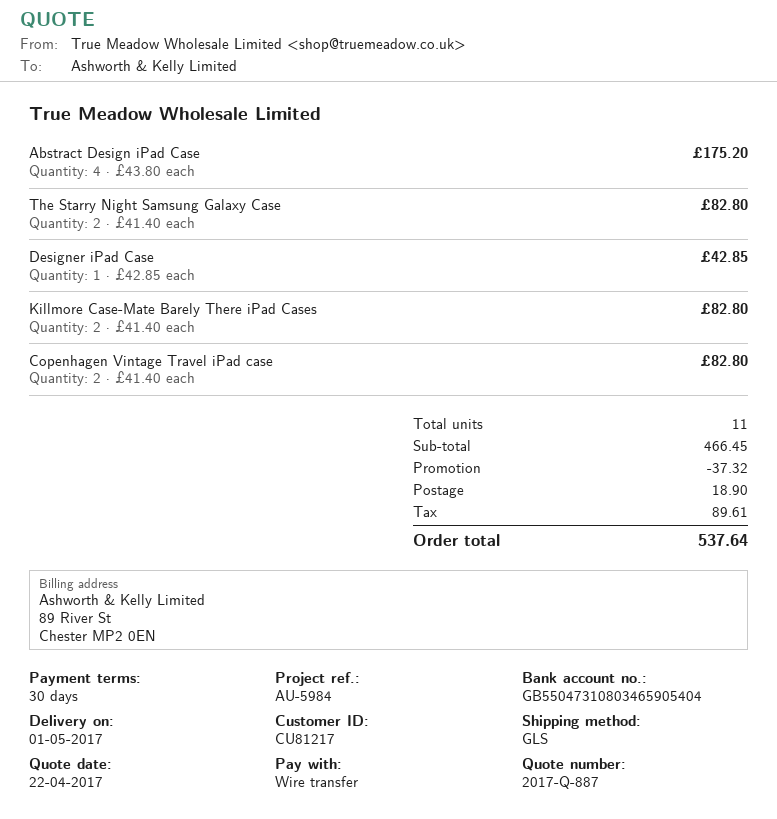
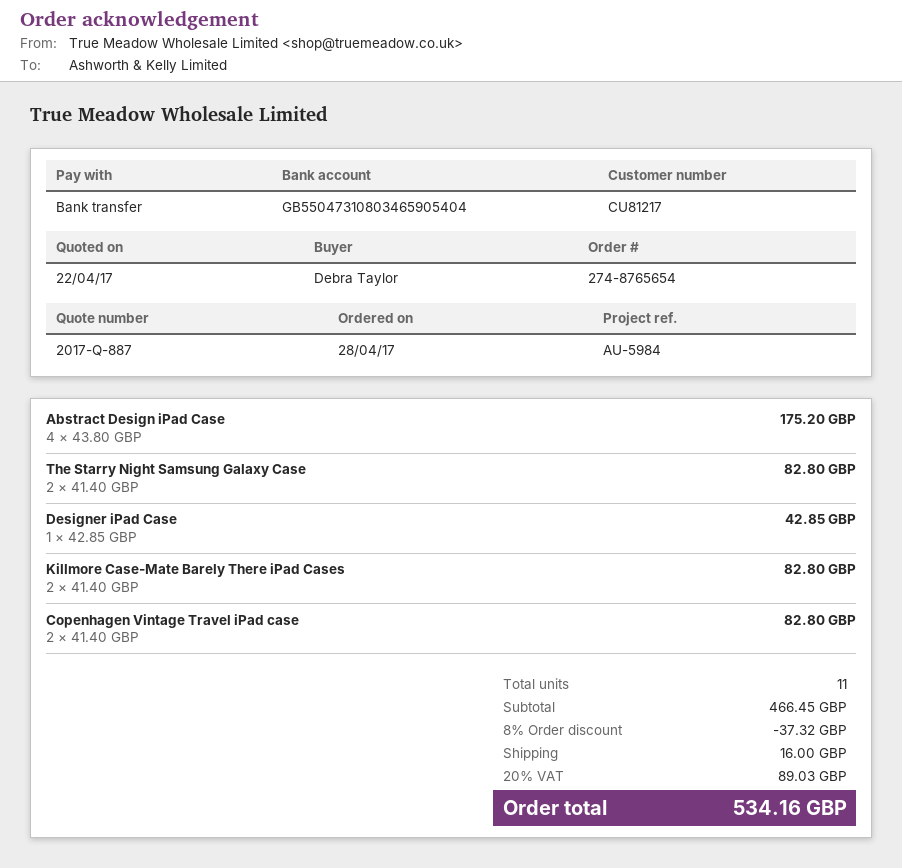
shipping: 18.90 -> 16.00
tax: 89.61 -> 89.03
total: 537.64 -> 534.16

